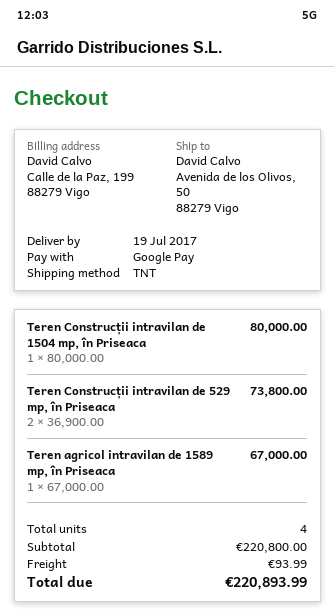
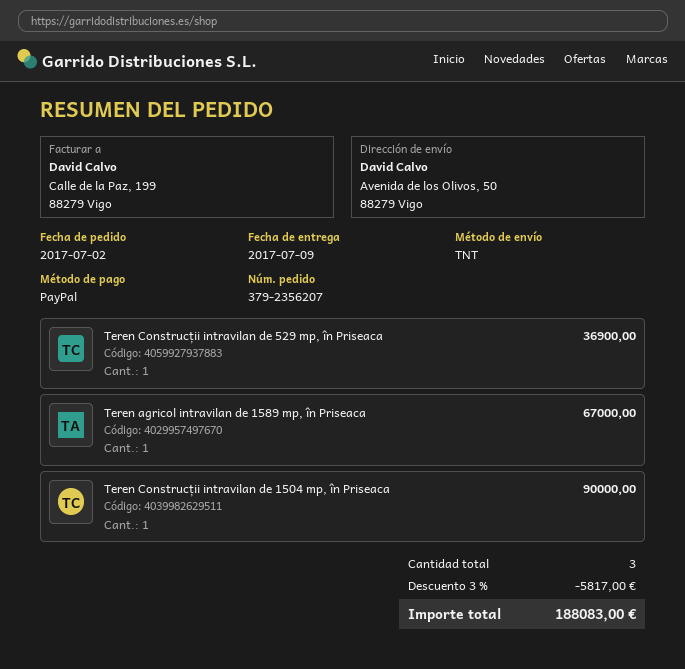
delivery date: 2017-07-19 -> 2017-07-09
payment method: Google Pay -> PayPal
Teren Construcții intravilan de 1504 mp, în Priseaca: 1 for 80000.00 -> 1 for 90000.00
Teren Construcții intravilan de 529 mp, în Priseaca: 2 for 73800.00 -> 1 for 36900.00
total quantity: 4 -> 3
discount: none -> 3% = 5817.00
shipping: 93.99 -> none
total: 220893.99 -> 188083.00

